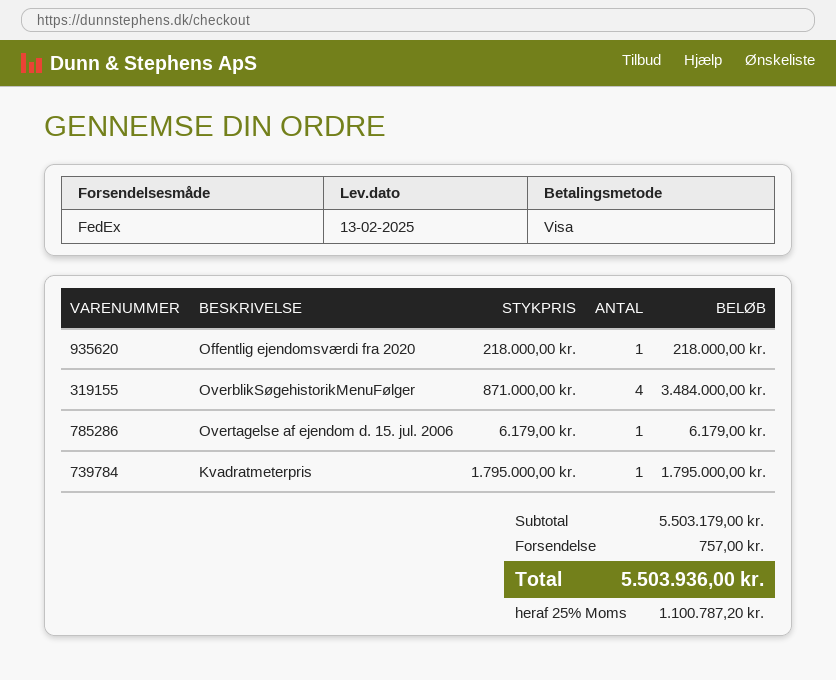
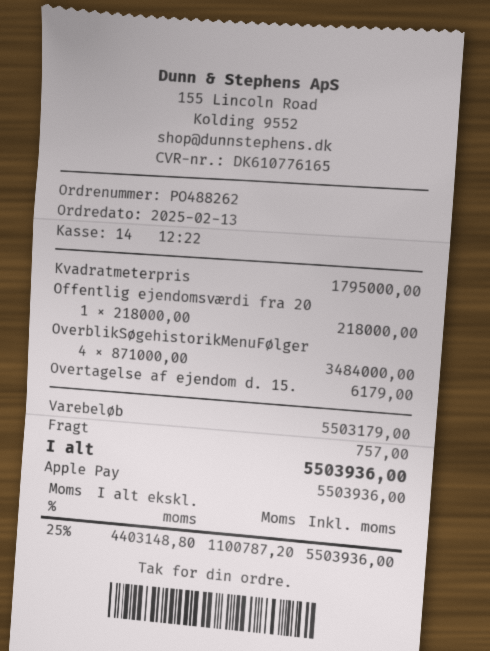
payment method: Visa -> Apple Pay

